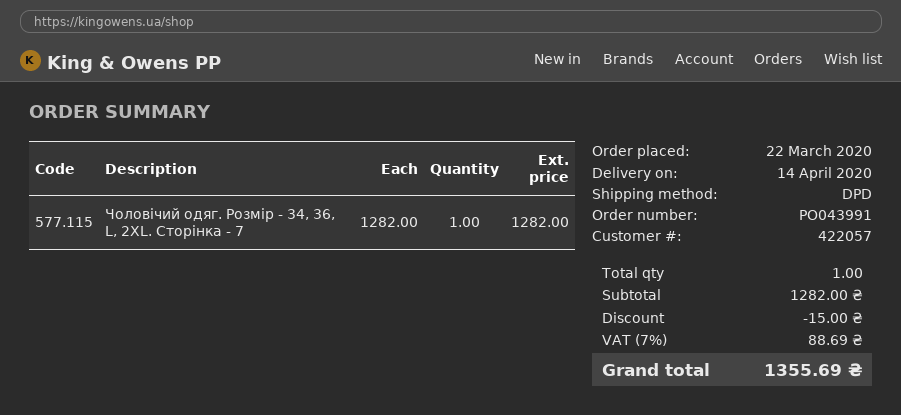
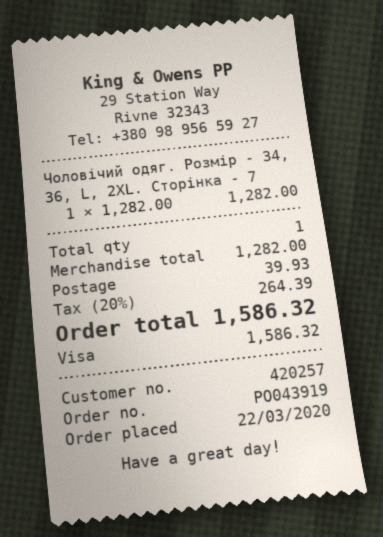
order number: PO043991 -> PO043919
customer number: 422057 -> 420257
discount: 15.00 -> none
shipping: none -> 39.93
tax: 7% = 88.69 -> 20% = 264.39
total: 1355.69 -> 1586.32

